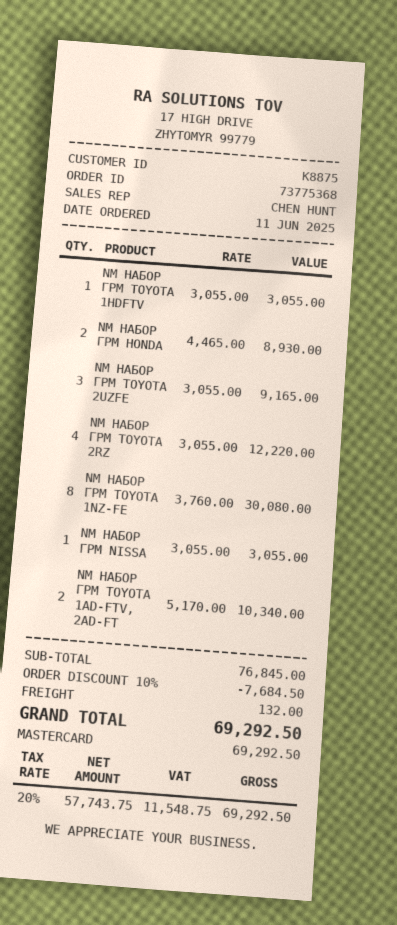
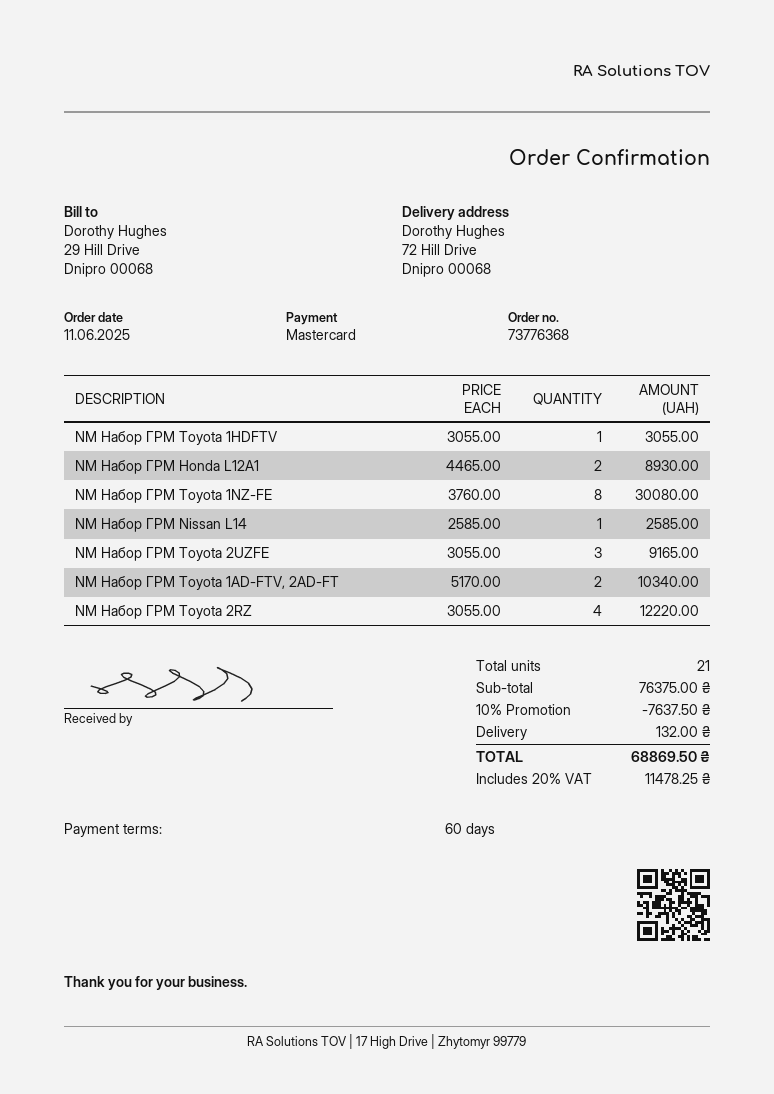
order number: 73775368 -> 73776368
NM НАБОР ГРМ NISSA: 1 x 3055.00 = 3055.00 -> 1 x 2585.00 = 2585.00
subtotal: 76845.00 -> 76375.00
discount: 10% = 7684.50 -> 10% = 7637.50
tax: 20% = 11548.75 -> 20% = 11478.25
total: 69292.50 -> 68869.50

